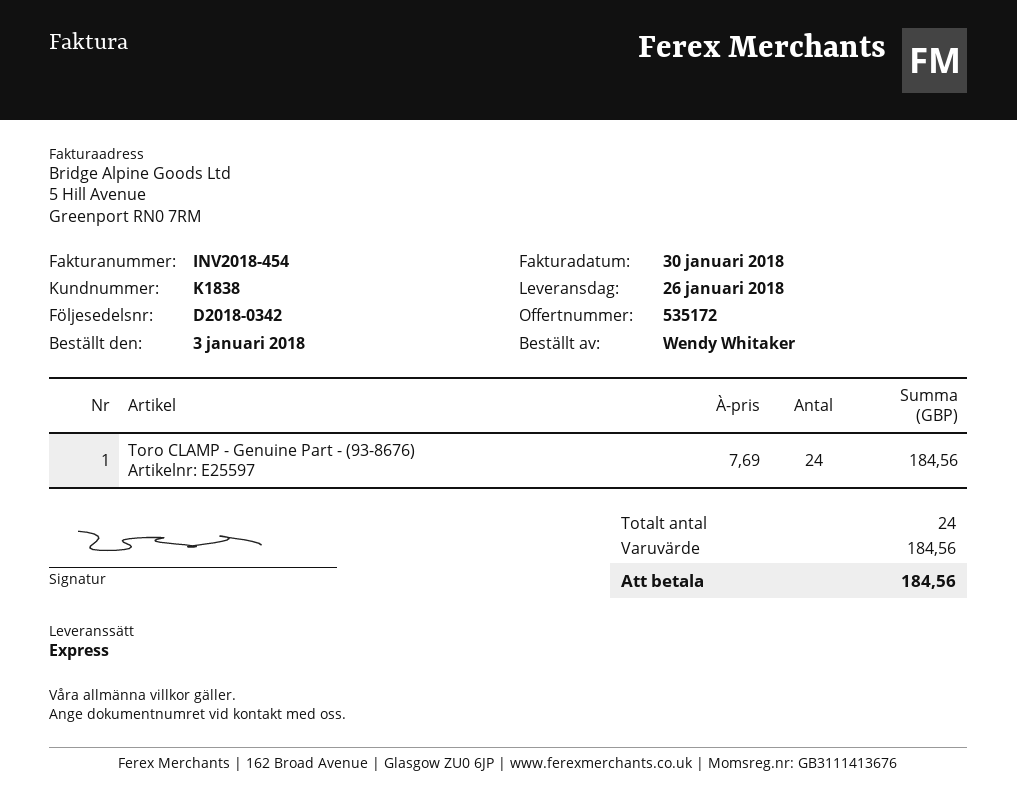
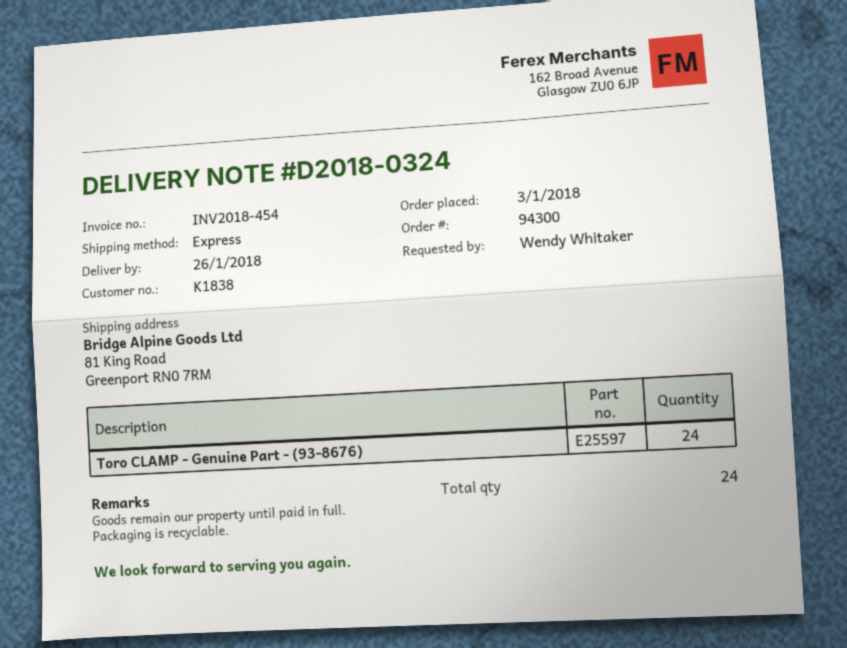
delivery note number: D2018-0342 -> D2018-0324

